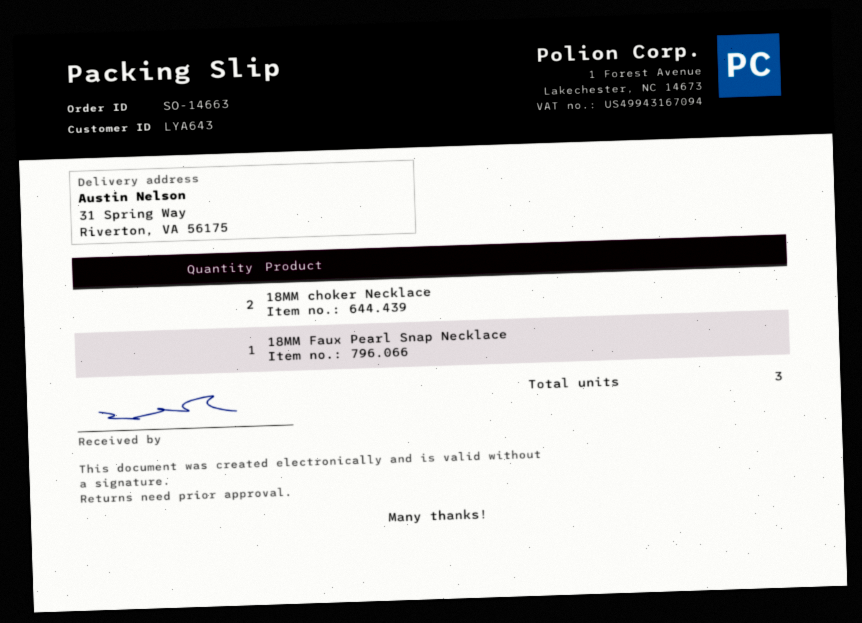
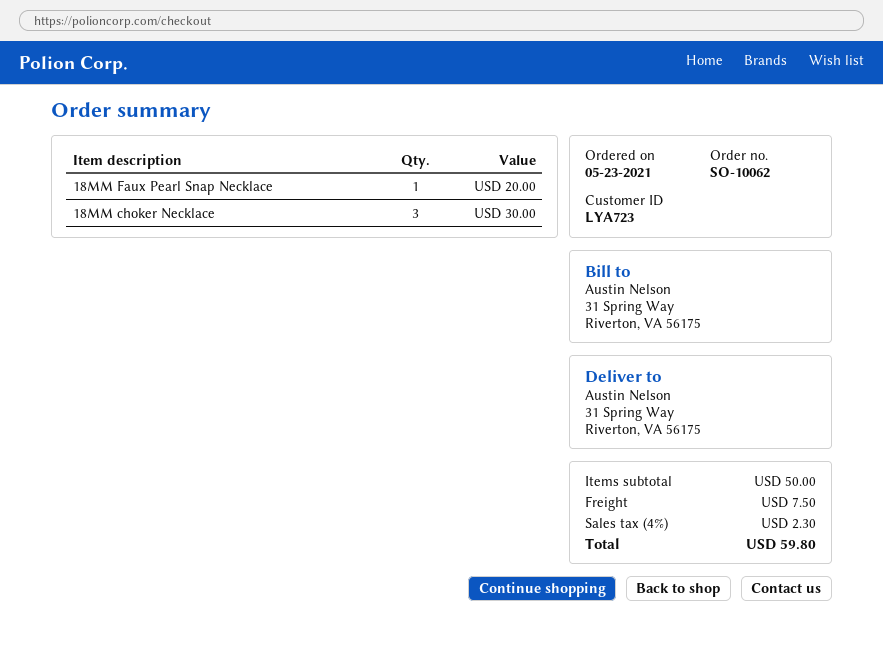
order number: SO-14663 -> SO-10062
customer number: LYA643 -> LYA723
18MM choker Necklace: 2 -> 3

